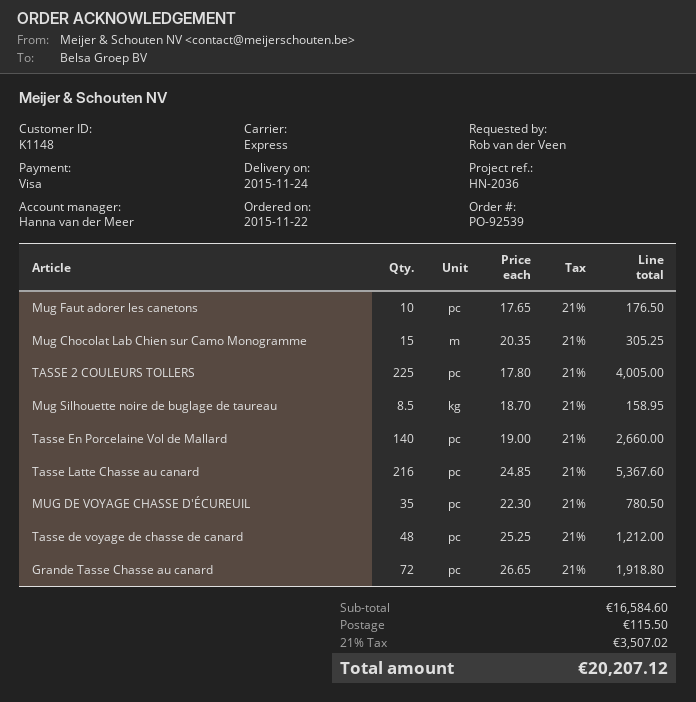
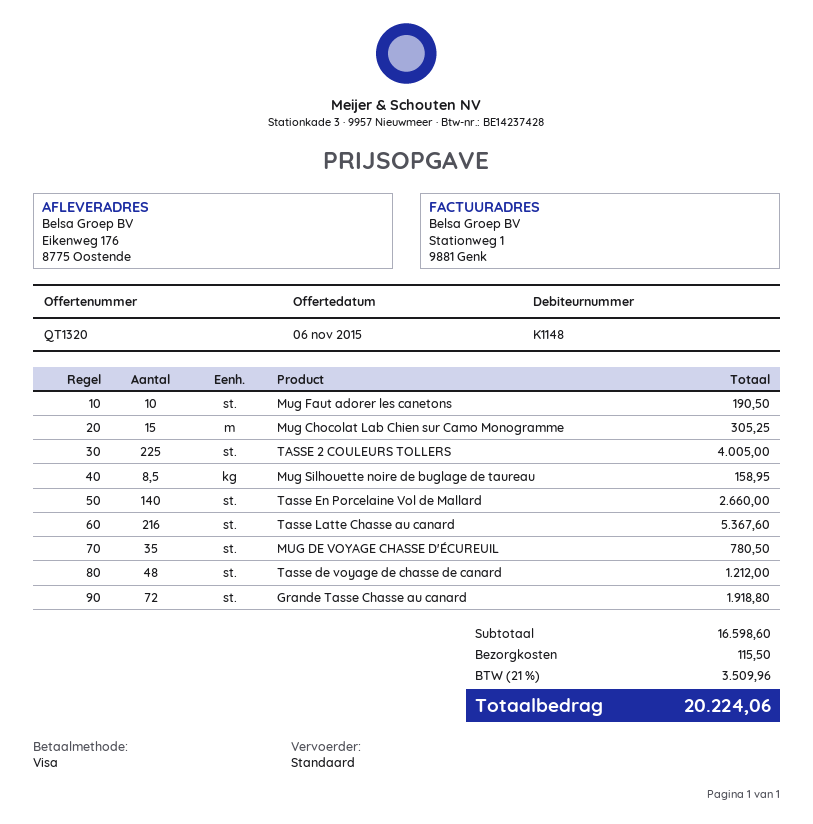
shipping method: express -> standard
Mug Faut adorer les canetons: 10 for 176.50 -> 10 for 190.50
subtotal: 16584.60 -> 16598.60
tax: 21% = 3507.02 -> 21% = 3509.96
total: 20207.12 -> 20224.06

